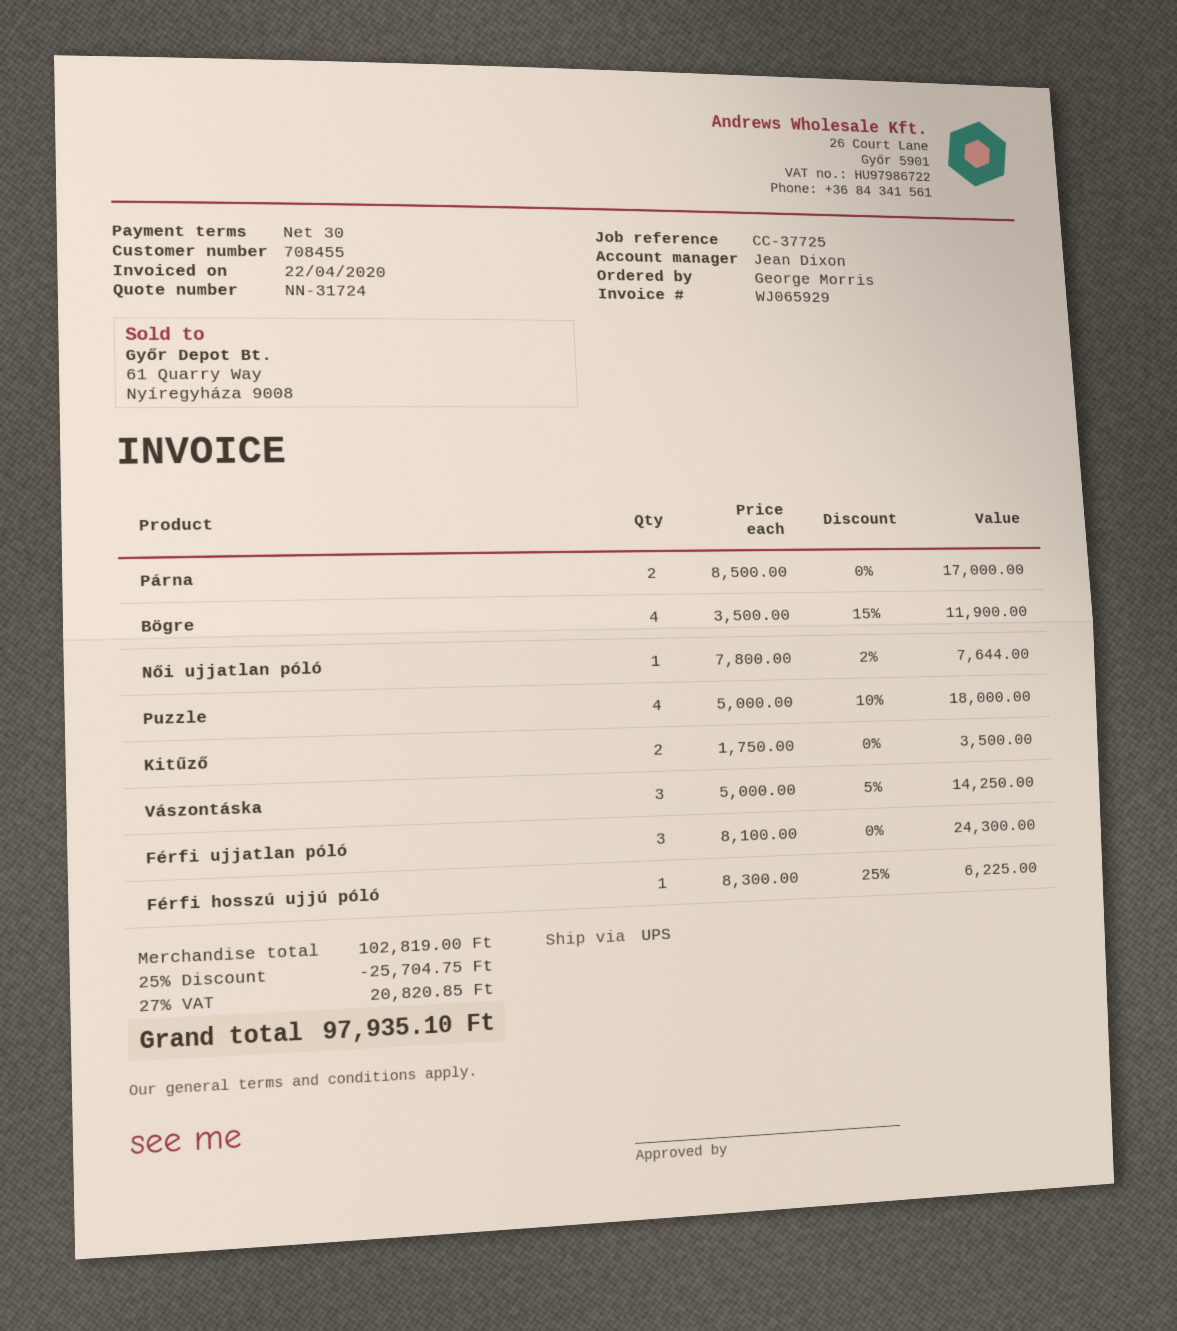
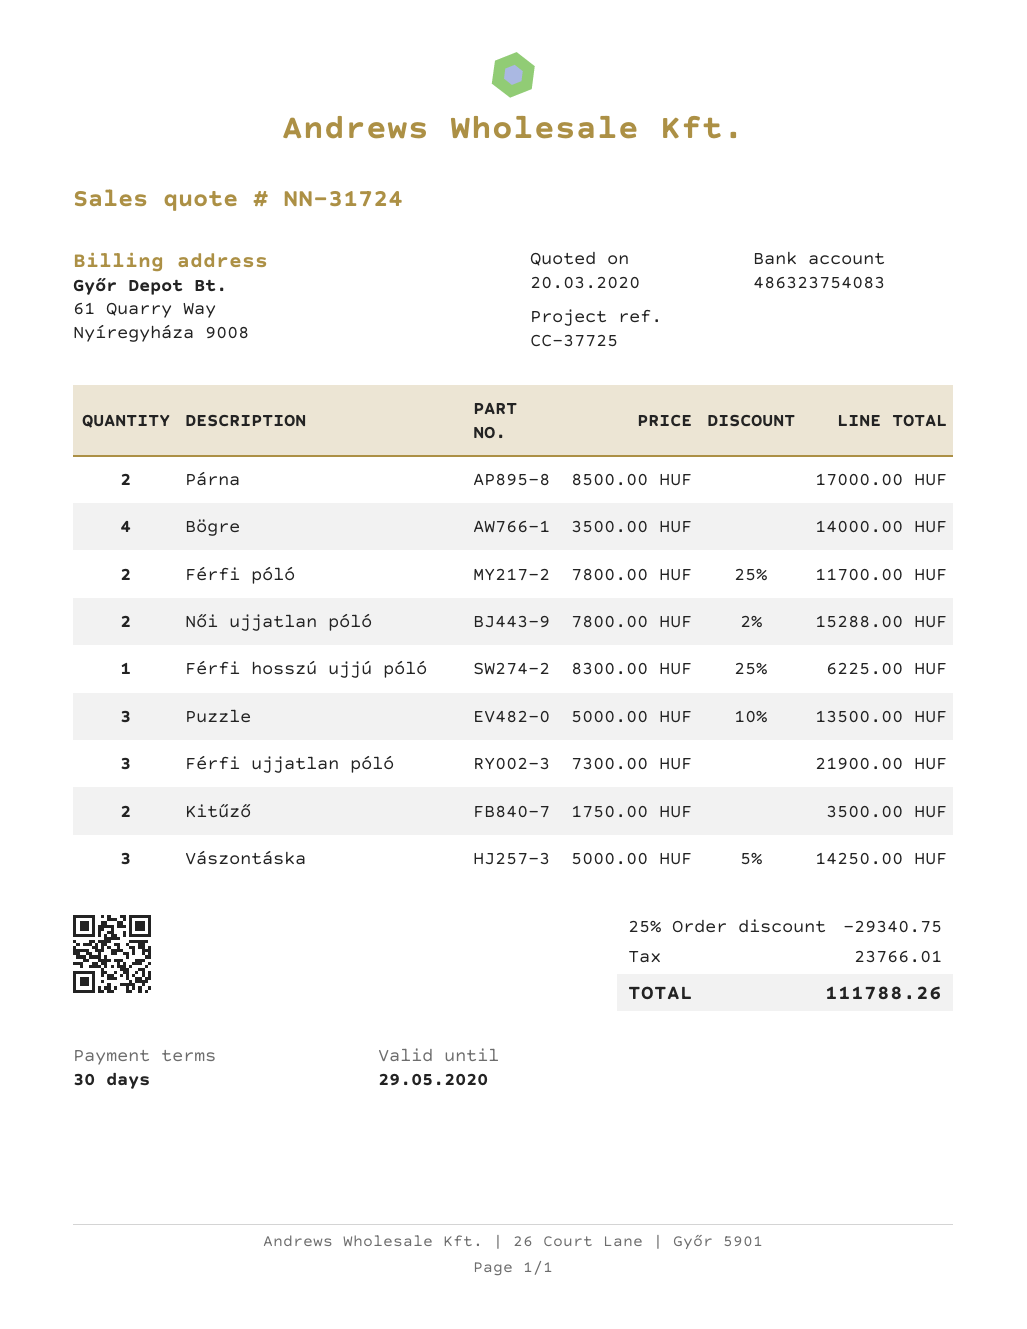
Bögre: 4 x 3500.00 - 15% = 11900.00 -> 4 x 3500.00 = 14000.00
Női ujjatlan póló: 1 x 7800.00 - 2% = 7644.00 -> 2 x 7800.00 - 2% = 15288.00
Puzzle: 4 x 5000.00 - 10% = 18000.00 -> 3 x 5000.00 - 10% = 13500.00
Férfi ujjatlan póló: 3 x 8100.00 = 24300.00 -> 3 x 7300.00 = 21900.00
Férfi póló: none -> 2 x 7800.00 - 25% = 11700.00
discount: 25% = 25704.75 -> 25% = 29340.75
tax: 20820.85 -> 23766.01
total: 97935.10 -> 111788.26

